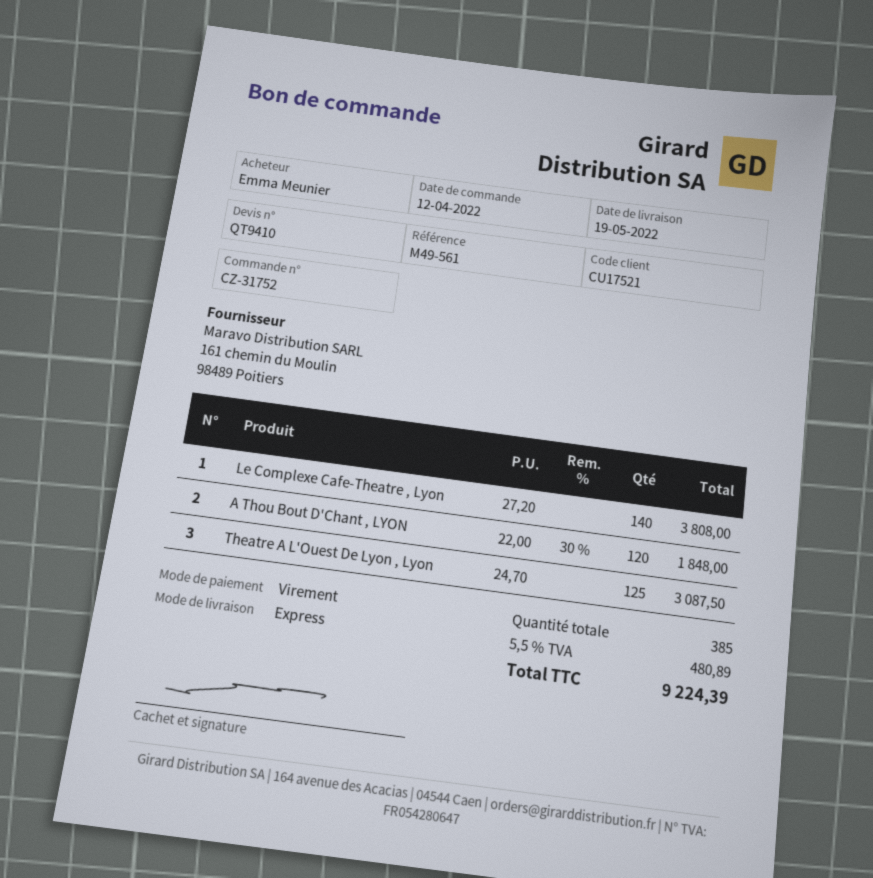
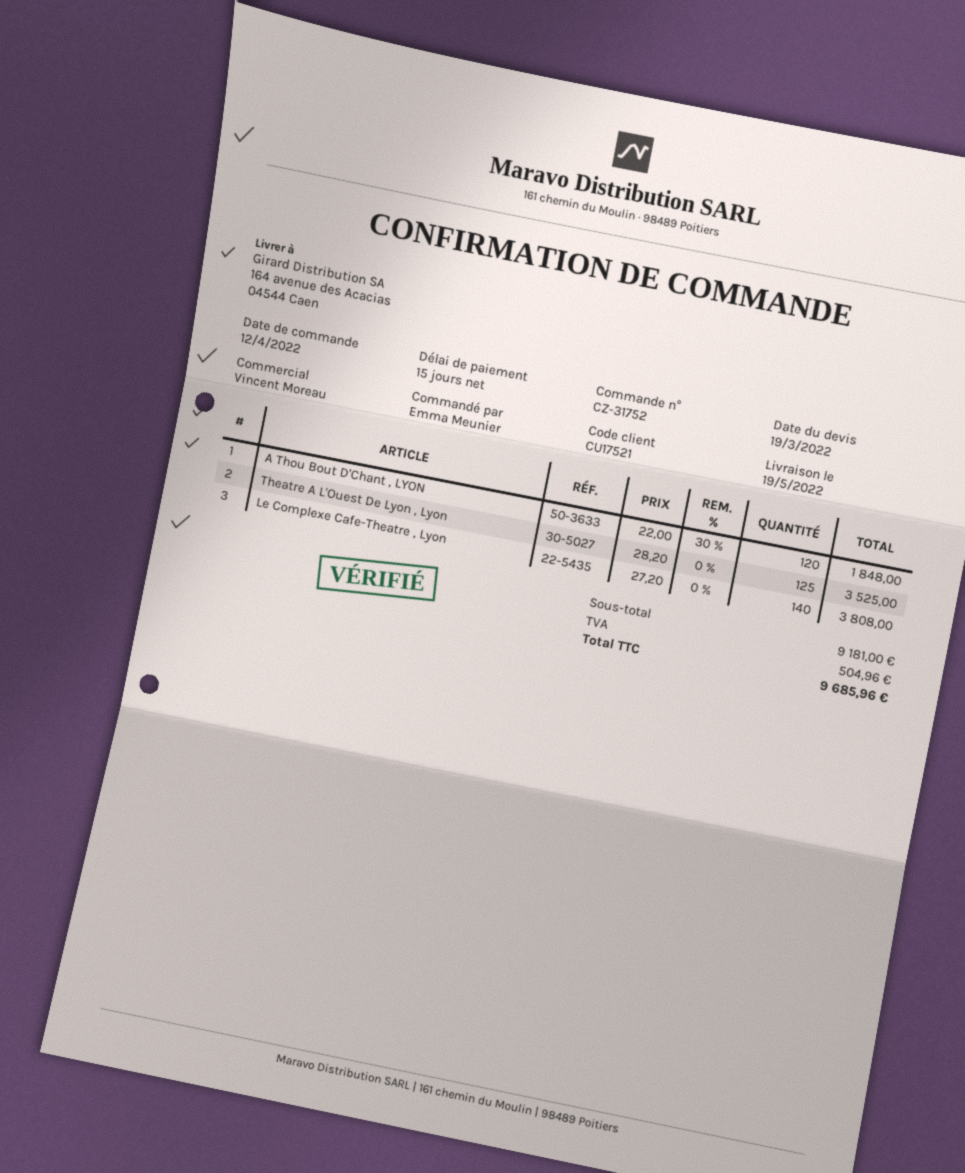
Theatre A L'Ouest De Lyon , Lyon: 125 x 24.70 = 3087.50 -> 125 x 28.20 = 3525.00
tax: 480.89 -> 504.96
total: 9224.39 -> 9685.96

